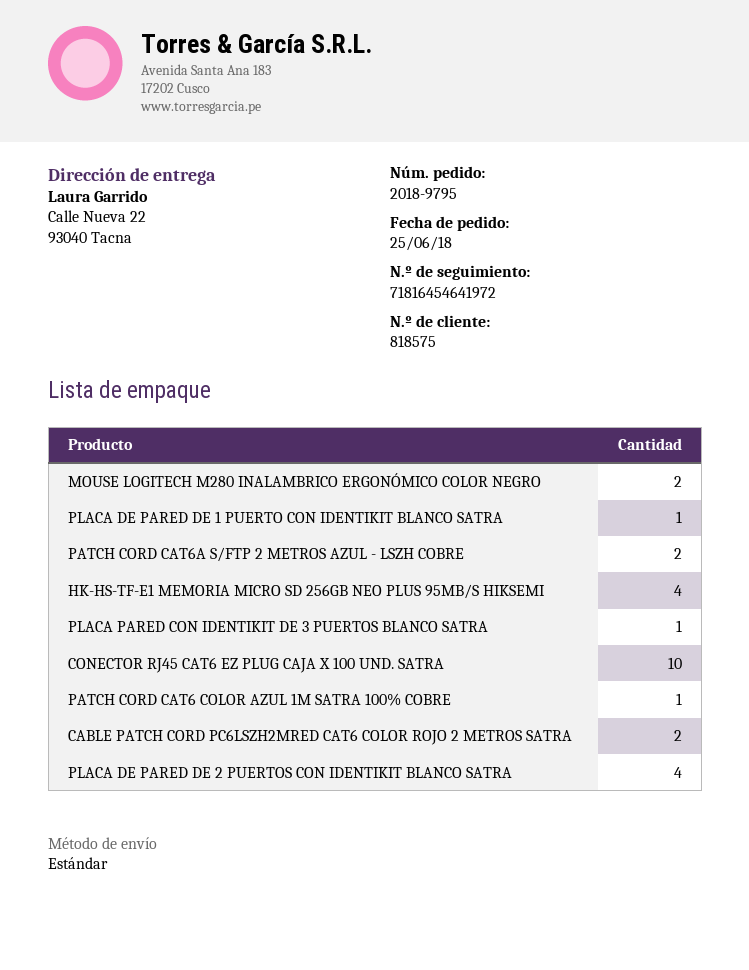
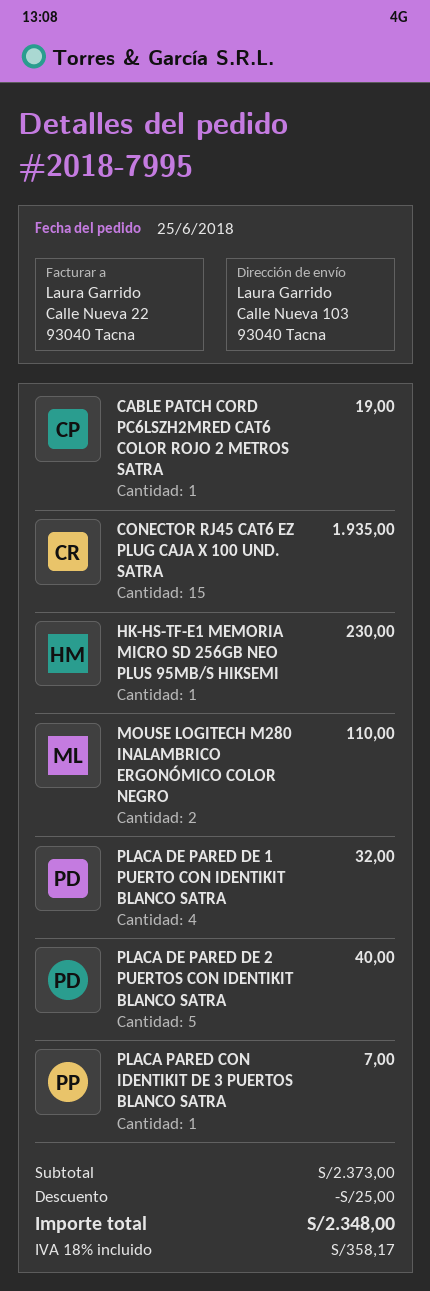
order number: 2018-9795 -> 2018-7995
ship to: Calle Nueva 22, 93040 Tacna -> Calle Nueva 103, 93040 Tacna
PLACA DE PARED DE 1 PUERTO CON IDENTIKIT BLANCO SATRA: 1 -> 4
PATCH CORD CAT6A S/FTP 2 METROS AZUL - LSZH COBRE: 2 -> none
HK-HS-TF-E1 MEMORIA MICRO SD 256GB NEO PLUS 95MB/S HIKSEMI: 4 -> 1
CONECTOR RJ45 CAT6 EZ PLUG CAJA X 100 UND. SATRA: 10 -> 15
PATCH CORD CAT6 COLOR AZUL 1M SATRA 100% COBRE: 1 -> none
CABLE PATCH CORD PC6LSZH2MRED CAT6 COLOR ROJO 2 METROS SATRA: 2 -> 1
PLACA DE PARED DE 2 PUERTOS CON IDENTIKIT BLANCO SATRA: 4 -> 5

